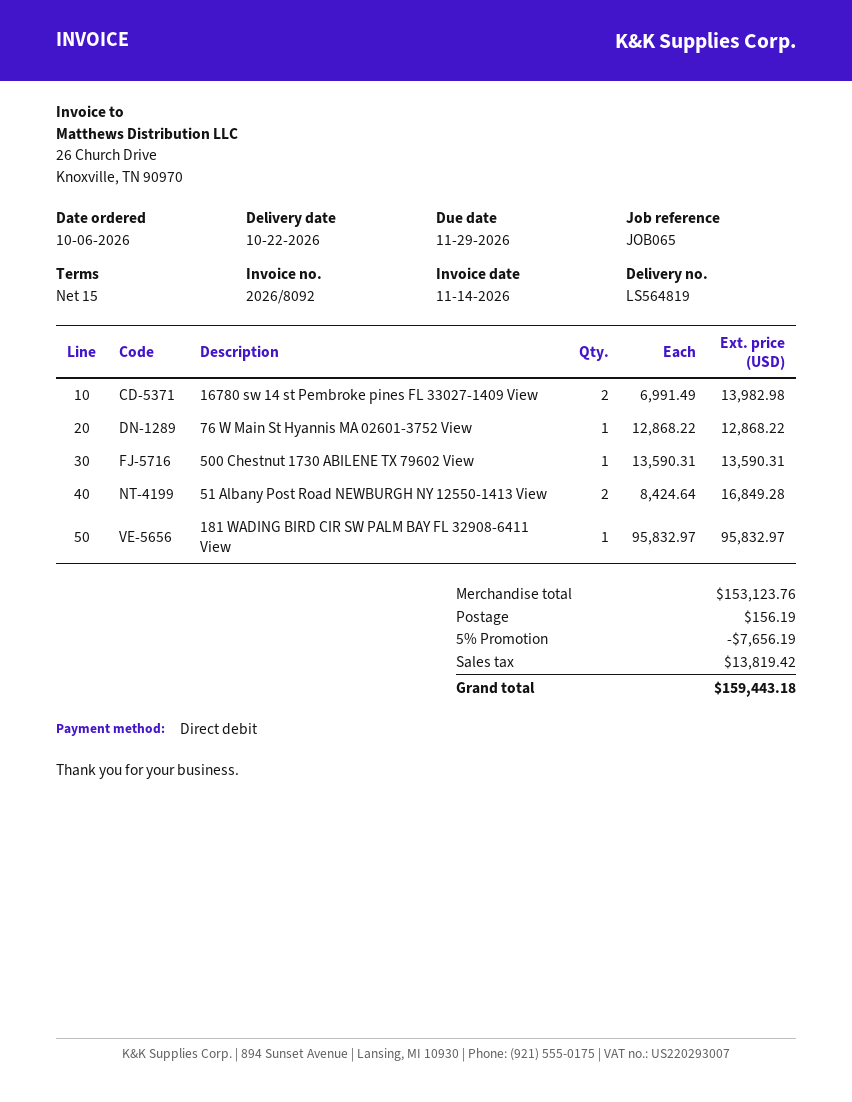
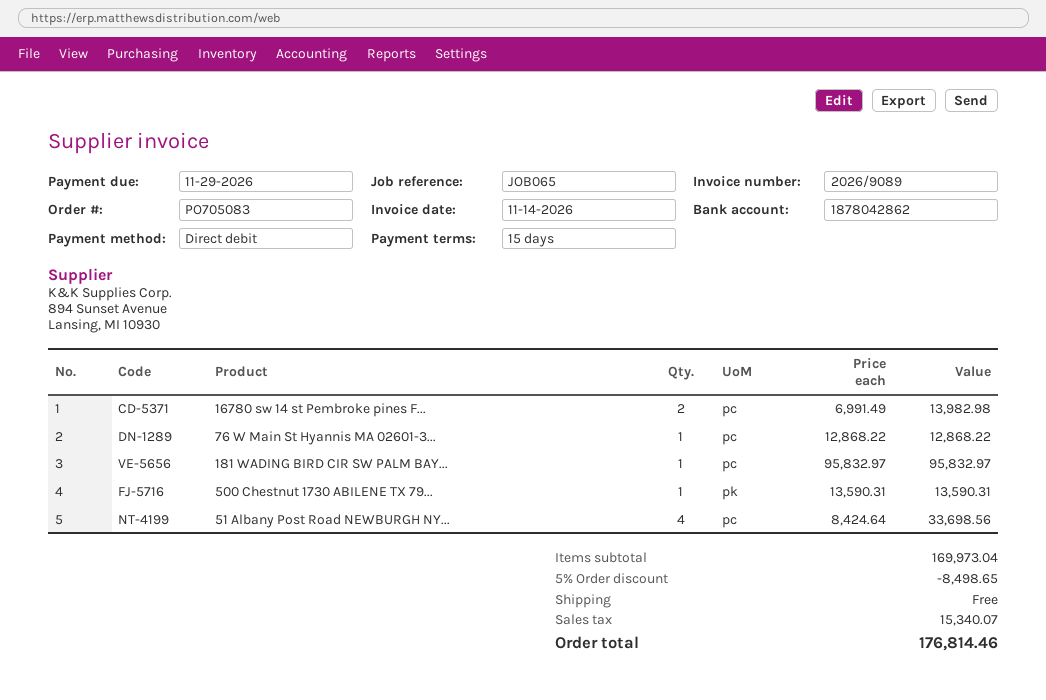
invoice number: 2026/8092 -> 2026/9089
51 Albany Post Road NEWBURGH NY 12550-1413 View: 2 x 8424.64 = 16849.28 -> 4 x 8424.64 = 33698.56
subtotal: 153123.76 -> 169973.04
discount: 5% = 7656.19 -> 5% = 8498.65
shipping: 156.19 -> 0.00
tax: 13819.42 -> 15340.07
total: 159443.18 -> 176814.46

